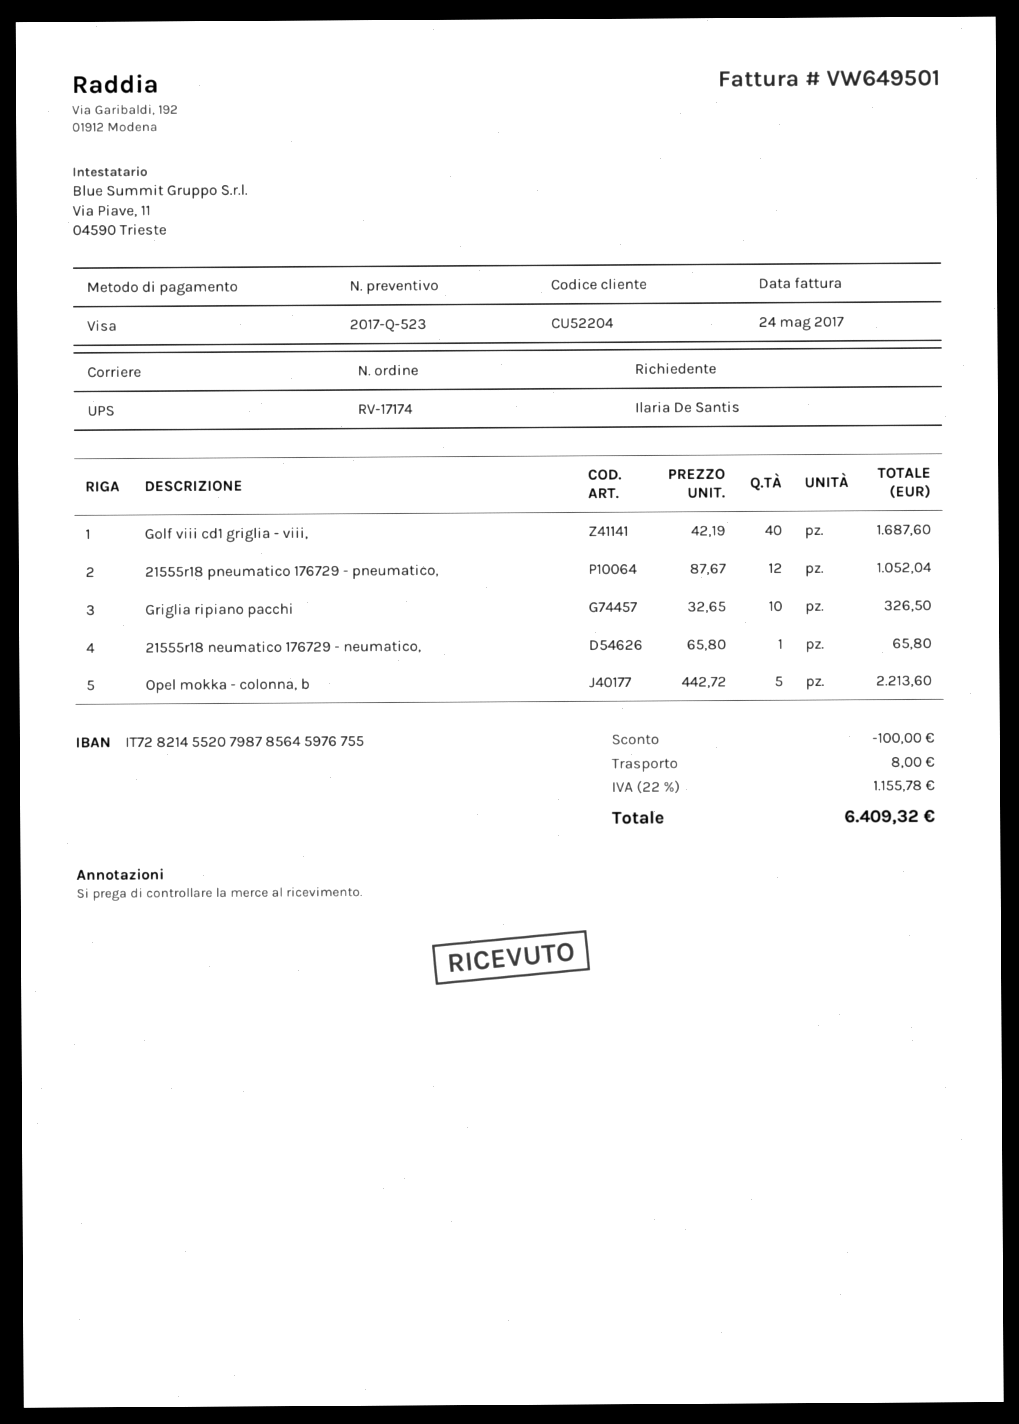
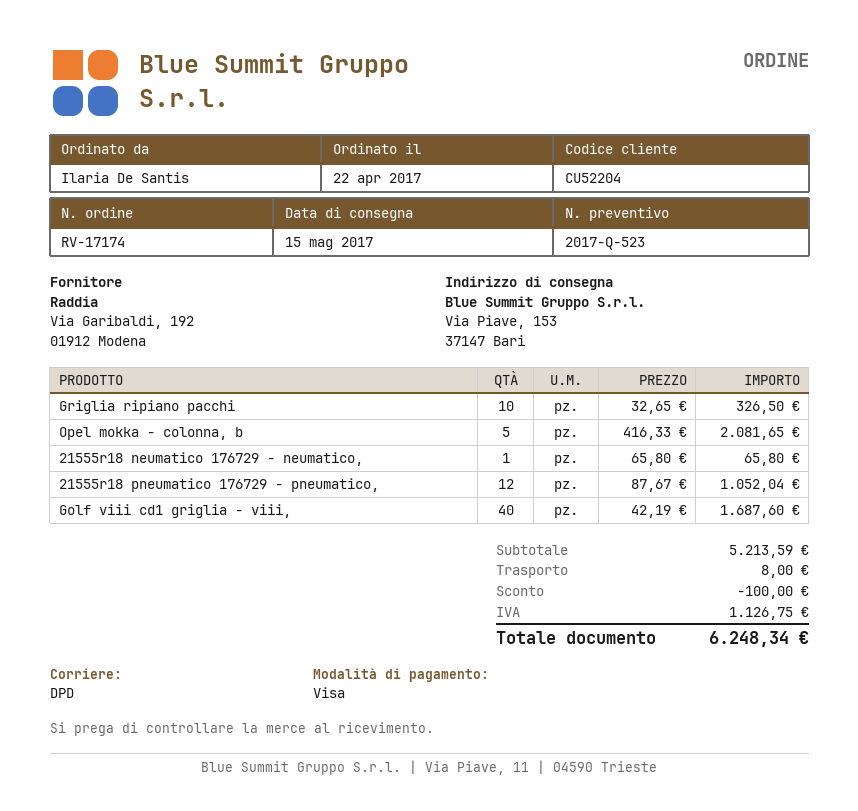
shipping method: UPS -> DPD
Opel mokka - colonna, b: 5 x 442.72 = 2213.60 -> 5 x 416.33 = 2081.65
tax: 1155.78 -> 1126.75
total: 6409.32 -> 6248.34

